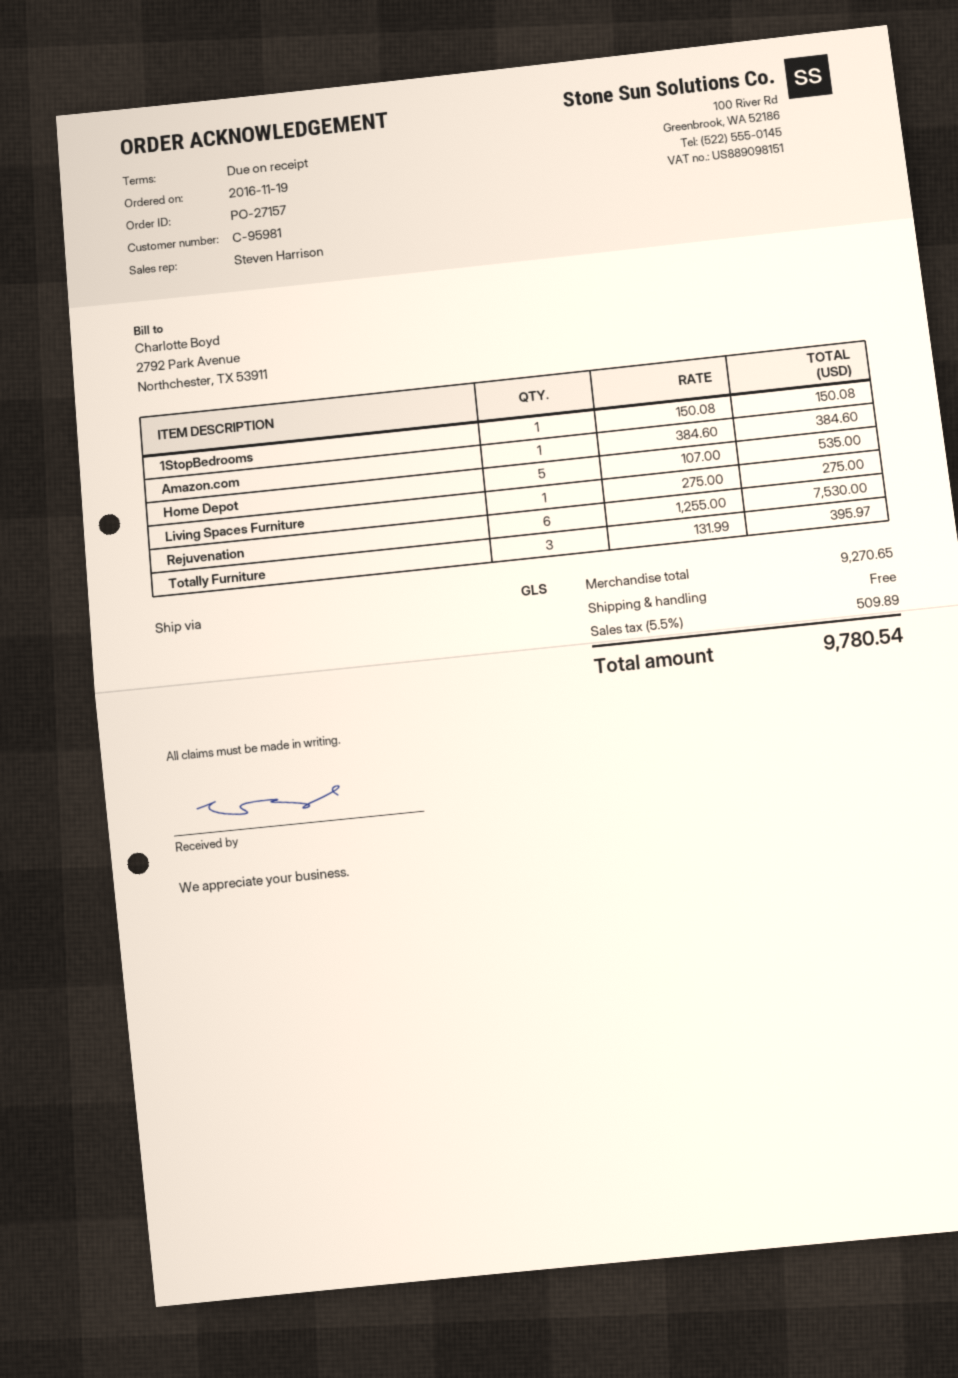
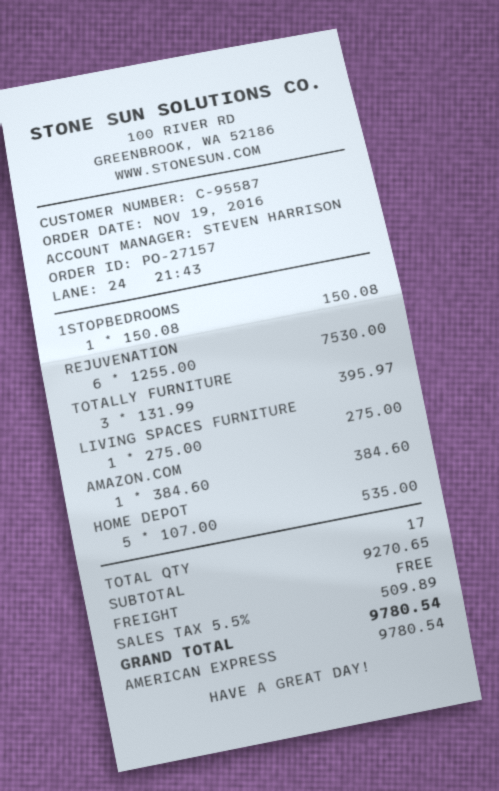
customer number: C-95981 -> C-95587

